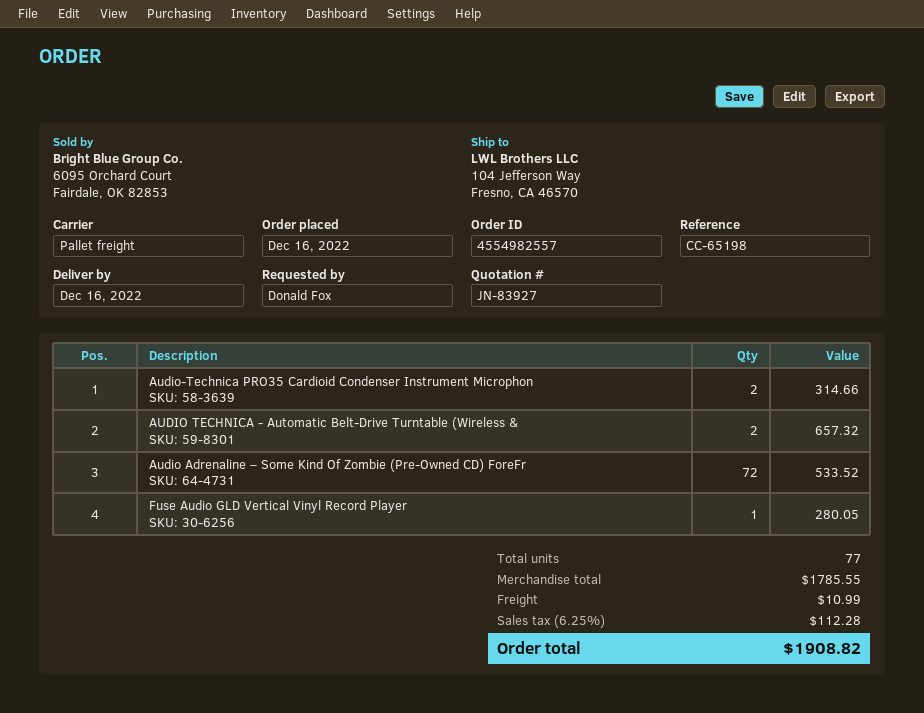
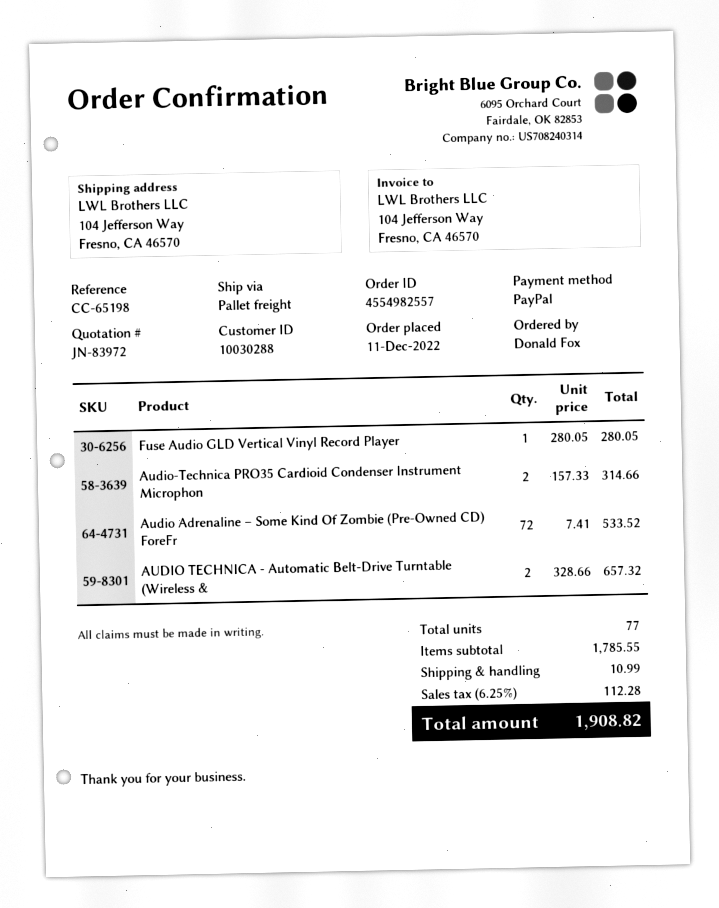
quote number: JN-83927 -> JN-83972
order date: 2022-12-16 -> 2022-12-11

